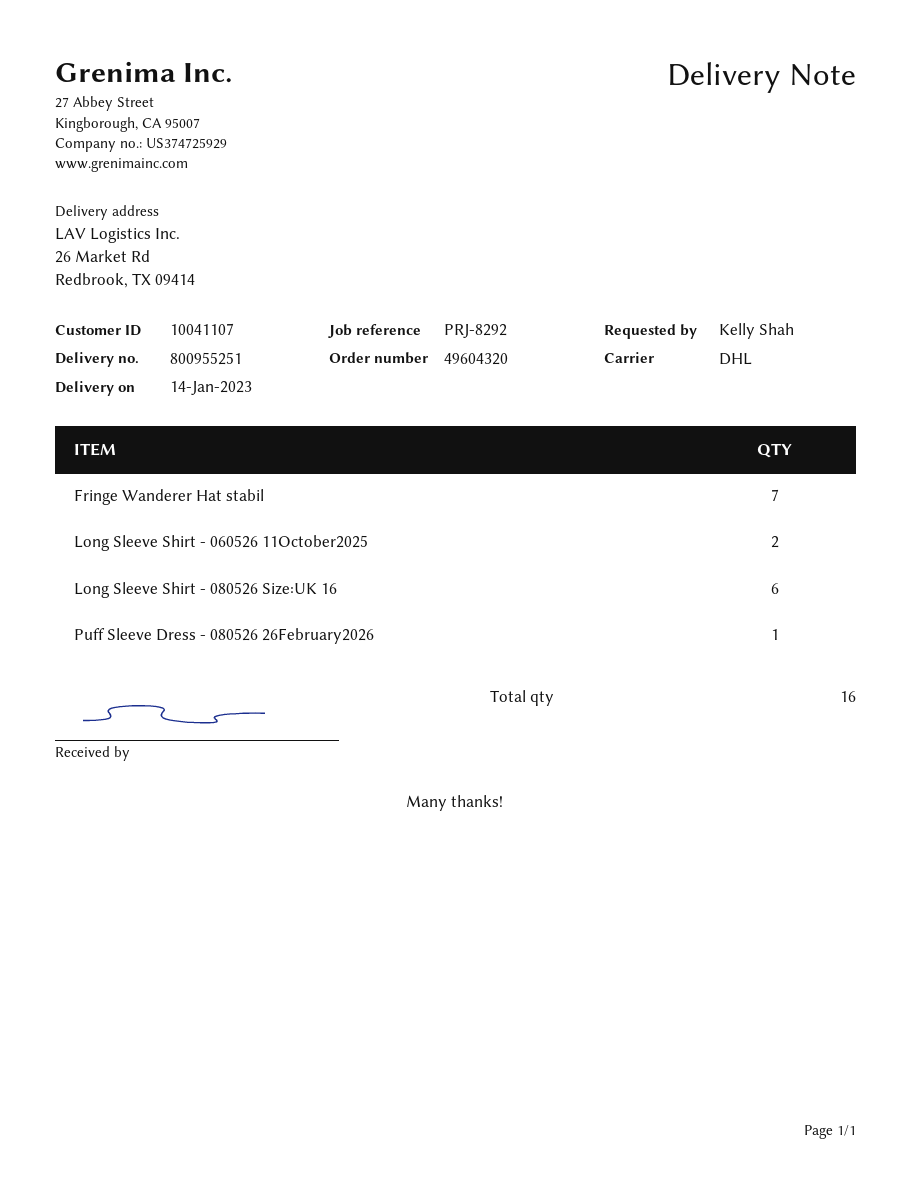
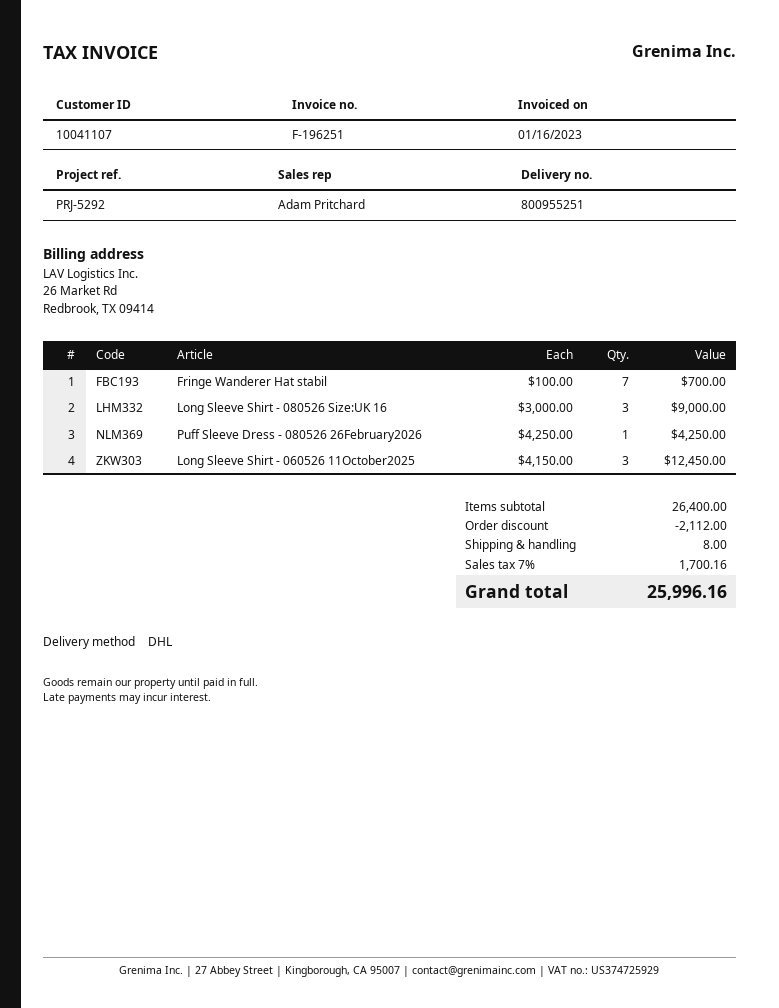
reference: PRJ-8292 -> PRJ-5292
Long Sleeve Shirt - 060526 11October2025: 2 -> 3
Long Sleeve Shirt - 080526 Size:UK 16: 6 -> 3

